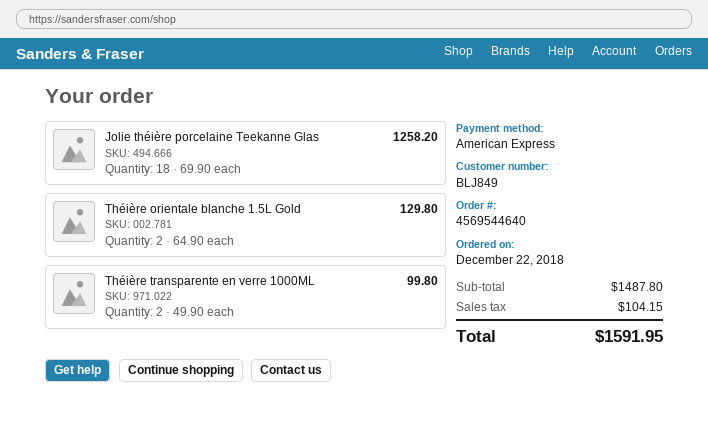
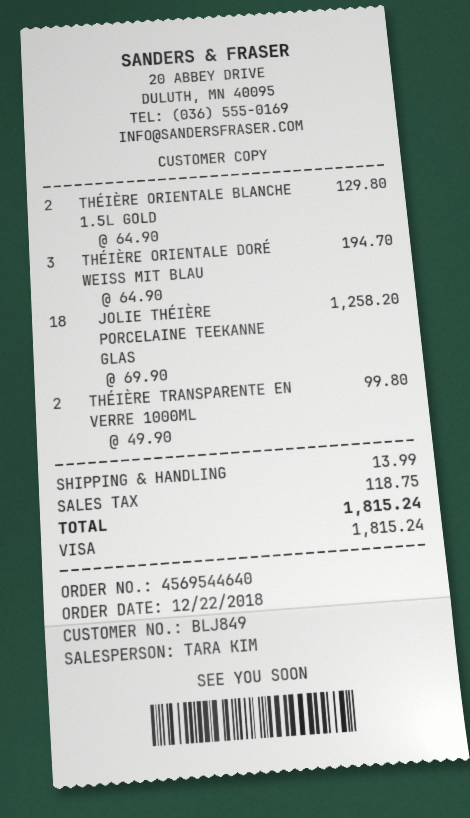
payment method: American Express -> Visa
THÉIÈRE ORIENTALE DORÉ WEISS MIT BLAU: none -> 3 x 64.90 = 194.70
shipping: none -> 13.99
tax: 104.15 -> 118.75
total: 1591.95 -> 1815.24

